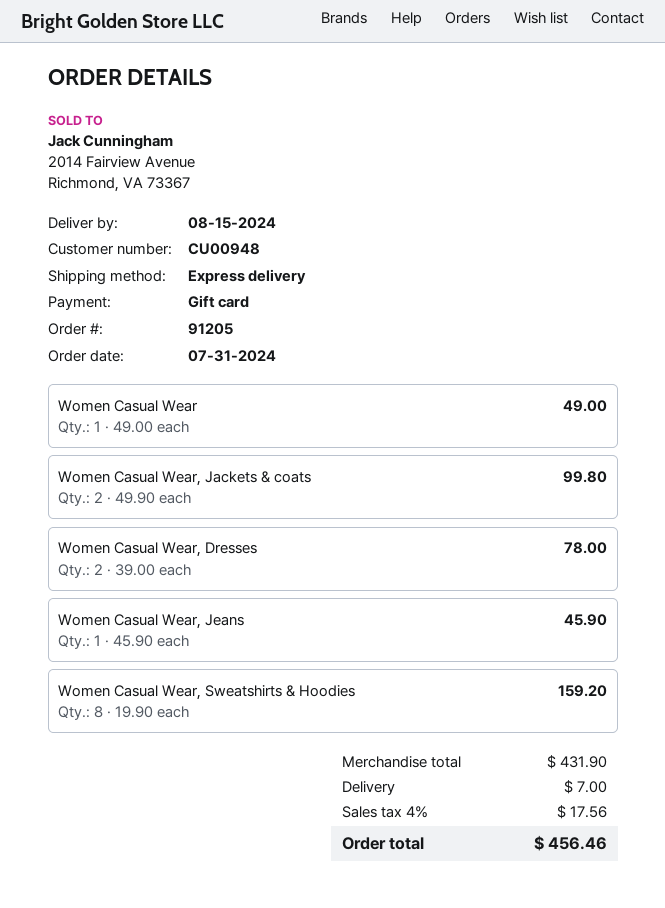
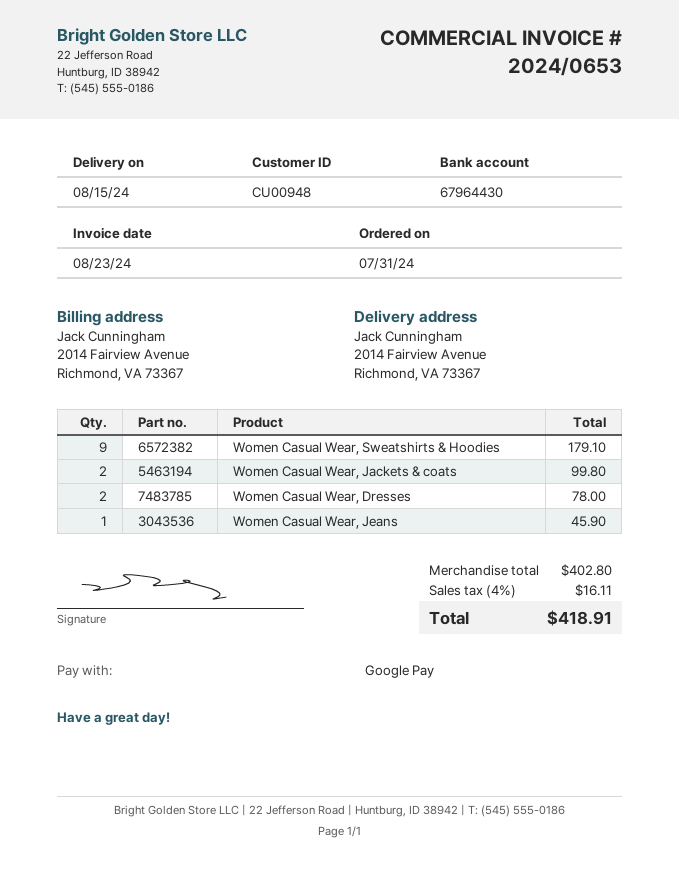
payment method: gift card -> Google Pay
Women Casual Wear: 1 for 49.00 -> none
Women Casual Wear, Sweatshirts & Hoodies: 8 for 159.20 -> 9 for 179.10
subtotal: 431.90 -> 402.80
shipping: 7.00 -> none
tax: 4% = 17.56 -> 4% = 16.11
total: 456.46 -> 418.91

